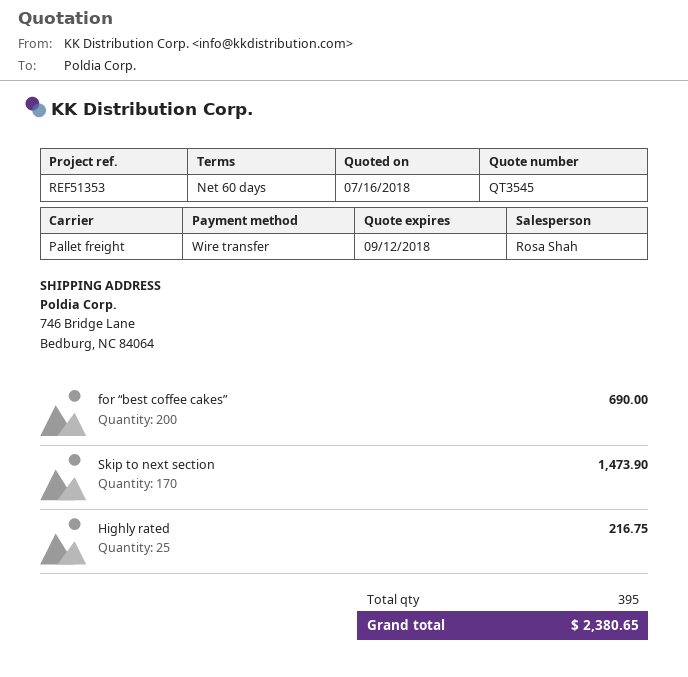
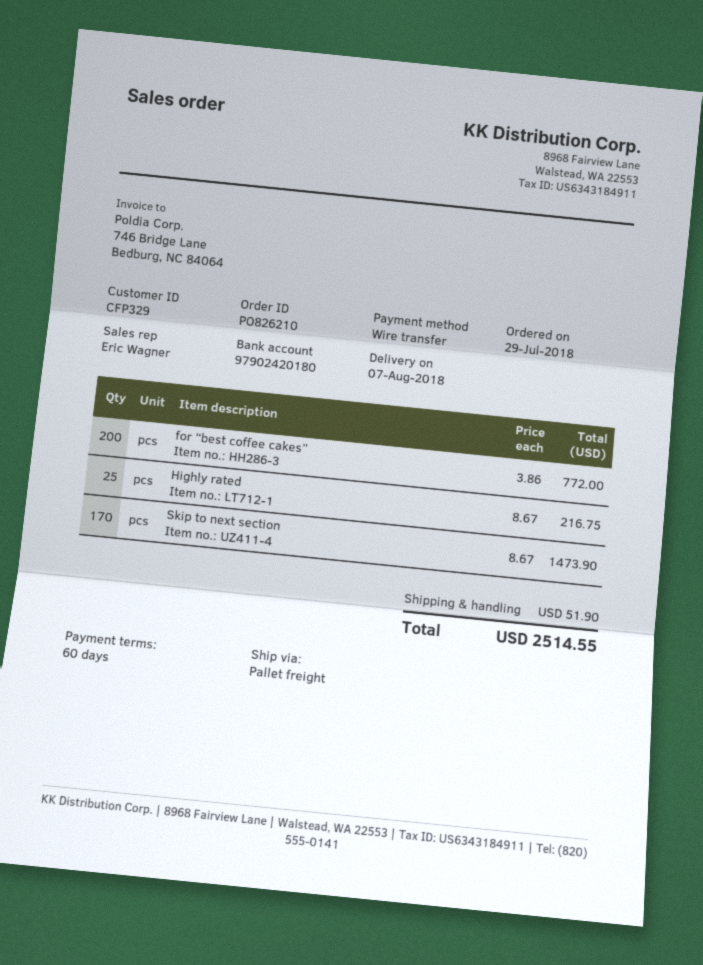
sales rep: Rosa Shah -> Eric Wagner
for “best coffee cakes”: 200 for 690.00 -> 200 for 772.00
shipping: none -> 51.90
total: 2380.65 -> 2514.55

